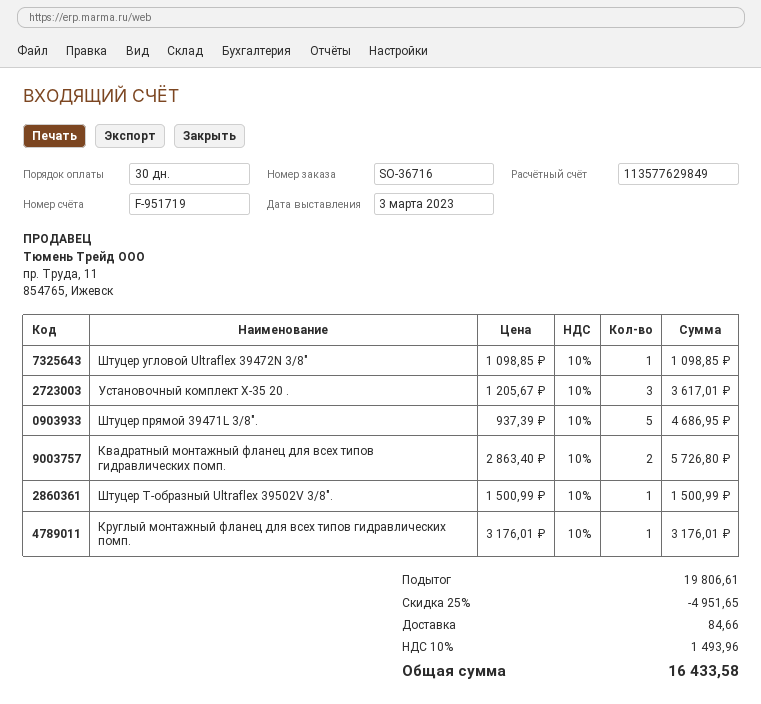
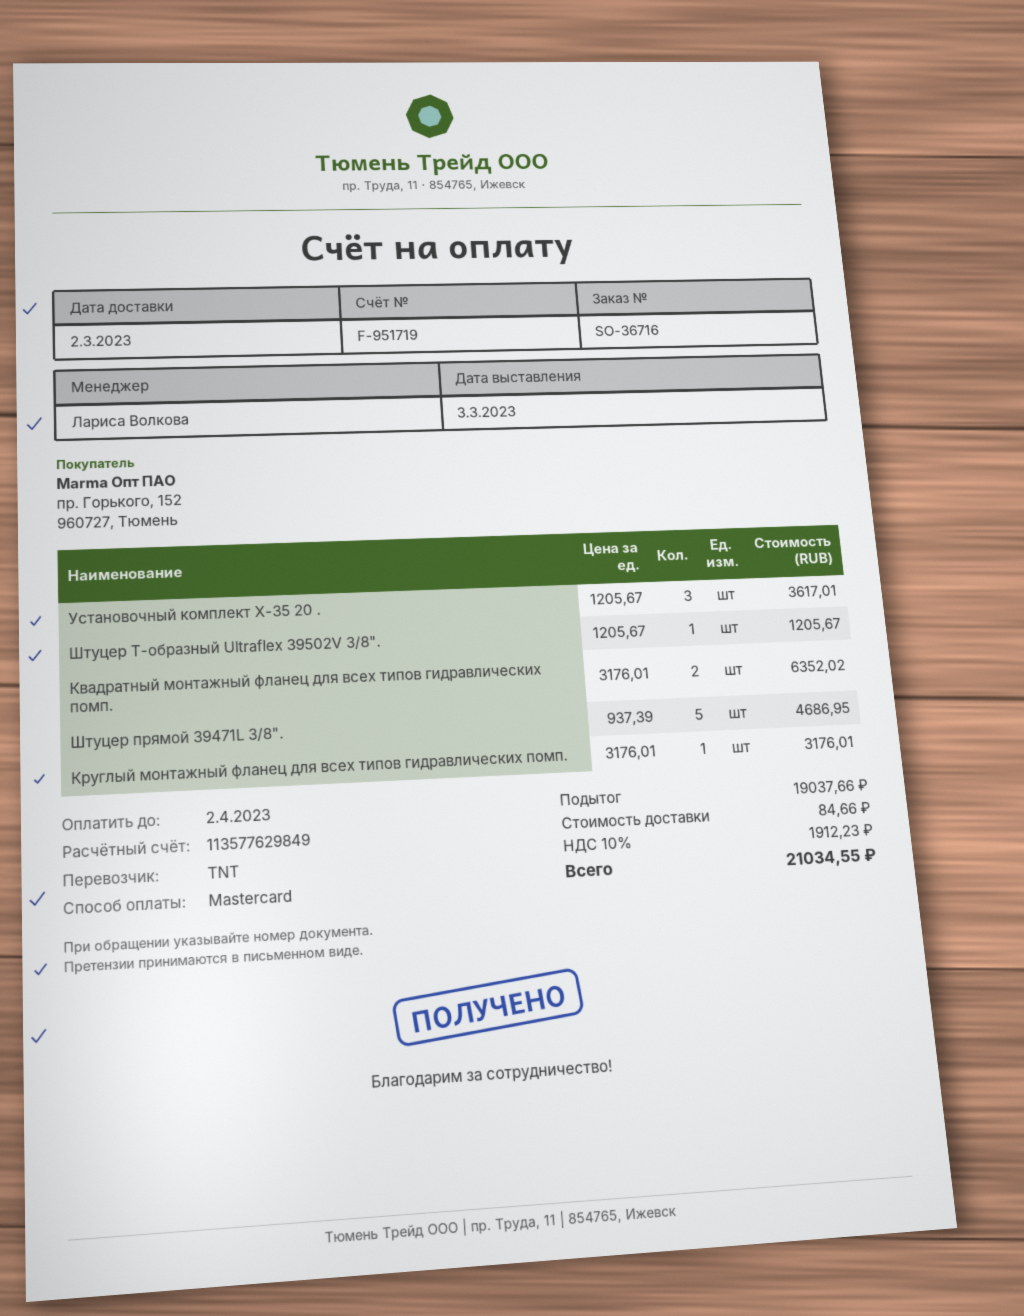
Штуцер угловой Ultraflex 39472N 3/8": 1 x 1098.85 = 1098.85 -> none
Квадратный монтажный фланец для всех типов гидравлических помп.: 2 x 2863.40 = 5726.80 -> 2 x 3176.01 = 6352.02
Штуцер T-образный Ultraflex 39502V 3/8".: 1 x 1500.99 = 1500.99 -> 1 x 1205.67 = 1205.67
subtotal: 19806.61 -> 19037.66
discount: 25% = 4951.65 -> none
tax: 10% = 1493.96 -> 10% = 1912.23
total: 16433.58 -> 21034.55

